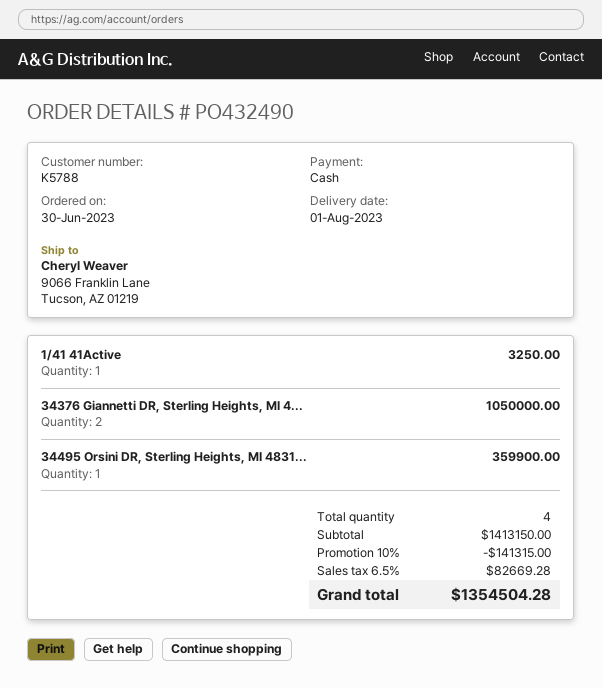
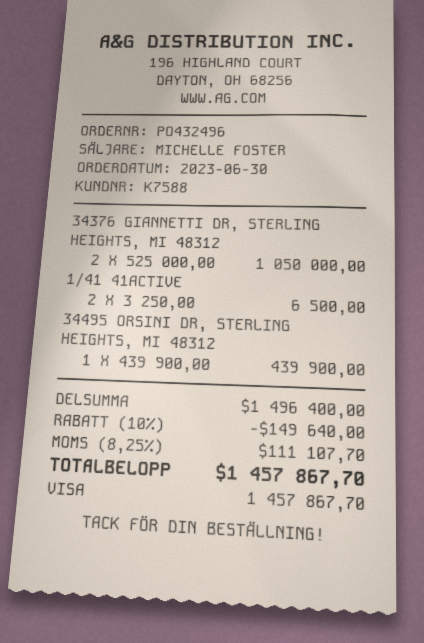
order number: PO432490 -> PO432496
customer number: K5788 -> K7588
payment method: cash -> Visa
1/41 41Active: 1 for 3250.00 -> 2 for 6500.00
34495 Orsini DR, Sterling Heights, MI 4831...: 1 for 359900.00 -> 1 for 439900.00
subtotal: 1413150.00 -> 1496400.00
discount: 10% = 141315.00 -> 10% = 149640.00
tax: 6.5% = 82669.28 -> 8.25% = 111107.70
total: 1354504.28 -> 1457867.70

